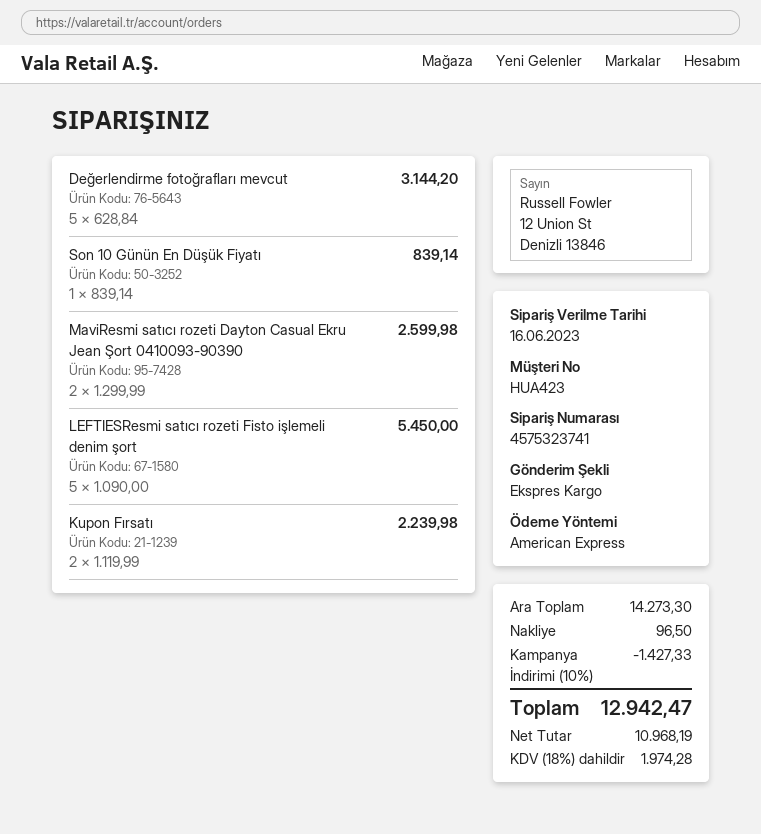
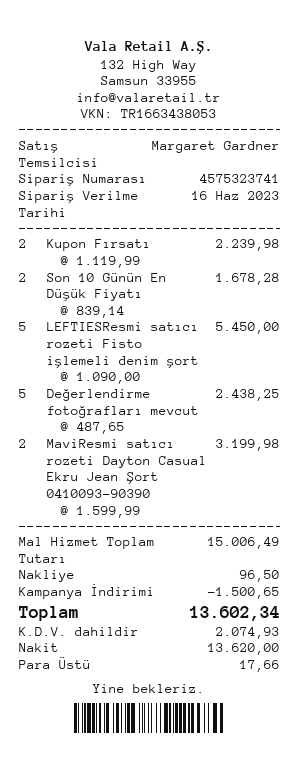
payment method: American Express -> cash
Değerlendirme fotoğrafları mevcut: 5 x 628.84 = 3144.20 -> 5 x 487.65 = 2438.25
Son 10 Günün En Düşük Fiyatı: 1 x 839.14 = 839.14 -> 2 x 839.14 = 1678.28
MaviResmi satıcı rozeti Dayton Casual Ekru Jean Şort 0410093-90390: 2 x 1299.99 = 2599.98 -> 2 x 1599.99 = 3199.98
subtotal: 14273.30 -> 15006.49
discount: 1427.33 -> 1500.65
tax: 1974.28 -> 2074.93
total: 12942.47 -> 13602.34

